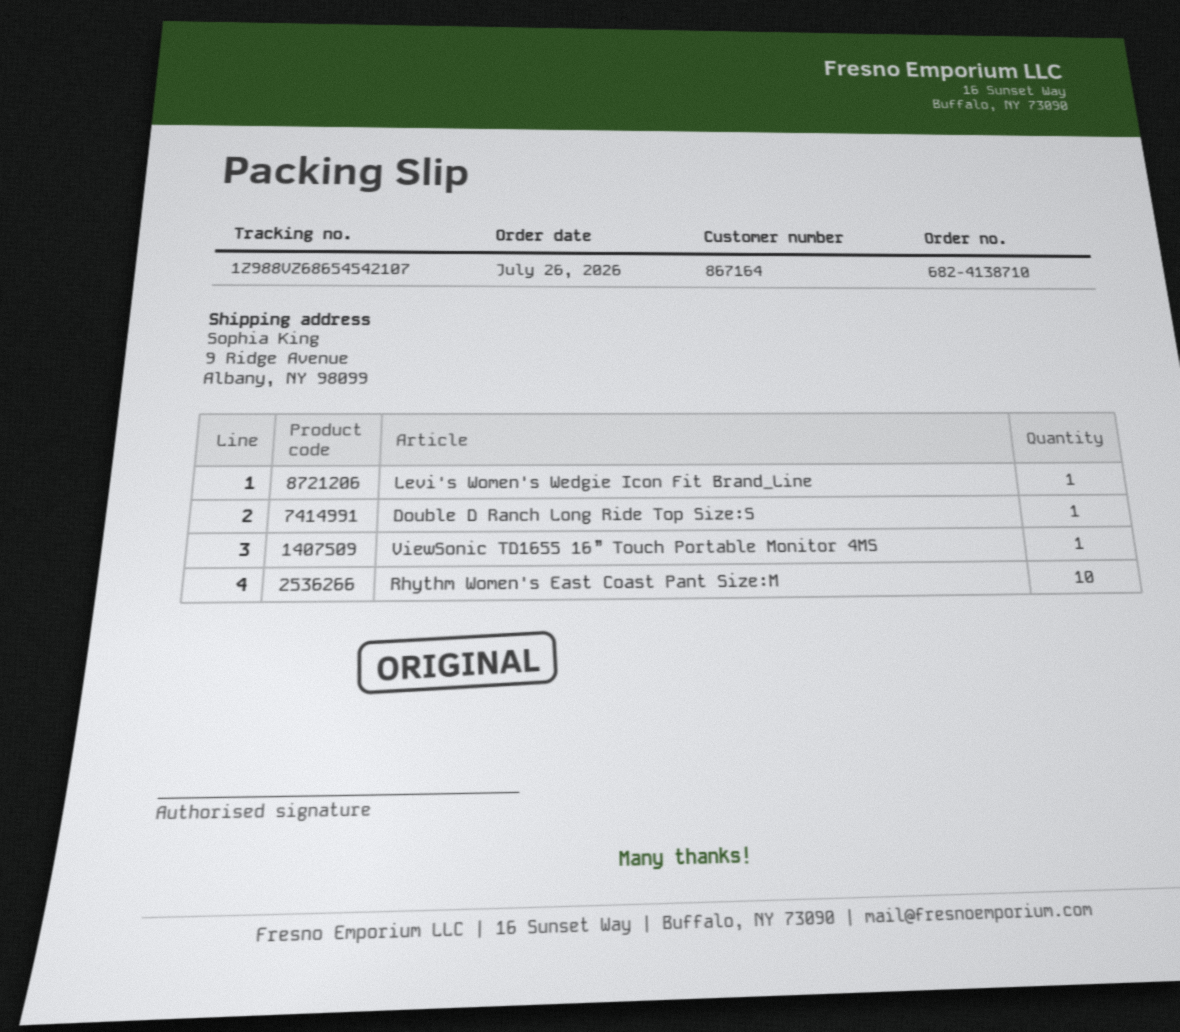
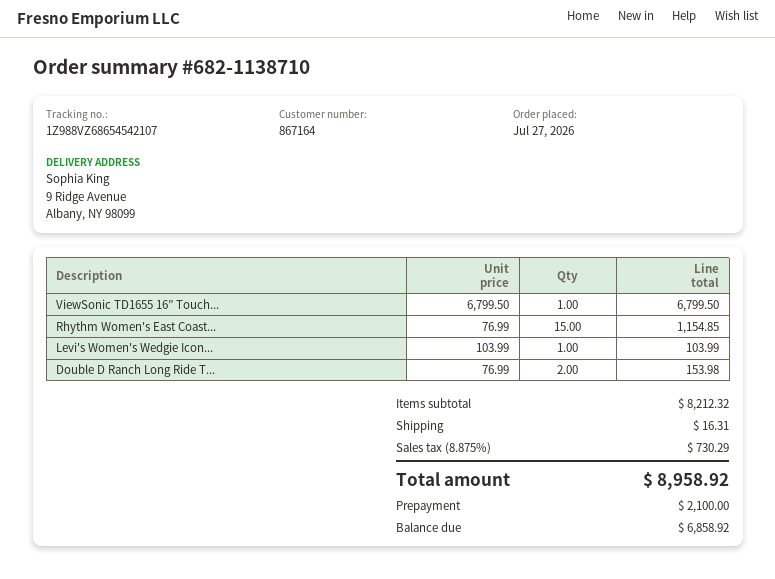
order number: 682-4138710 -> 682-1138710
order date: 2026-07-26 -> 2026-07-27
Double D Ranch Long Ride Top Size:S: 1 -> 2
Rhythm Women's East Coast Pant Size:M: 10 -> 15

